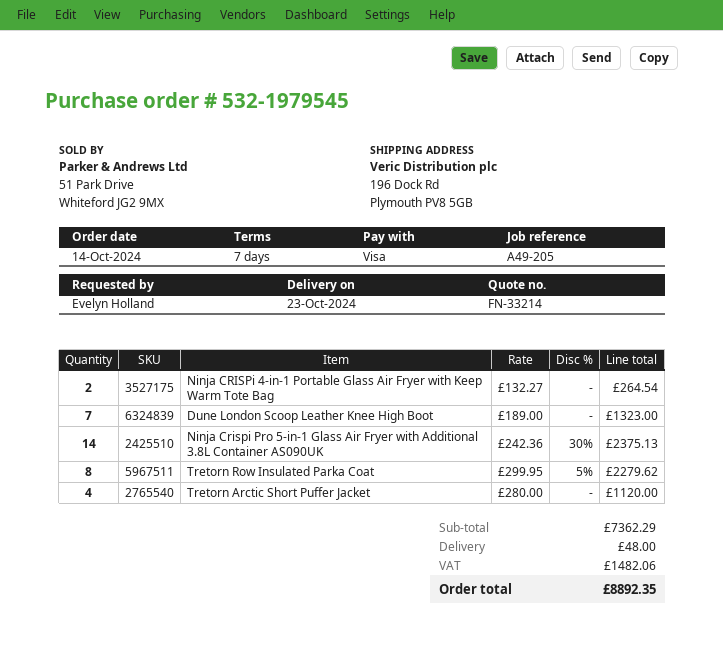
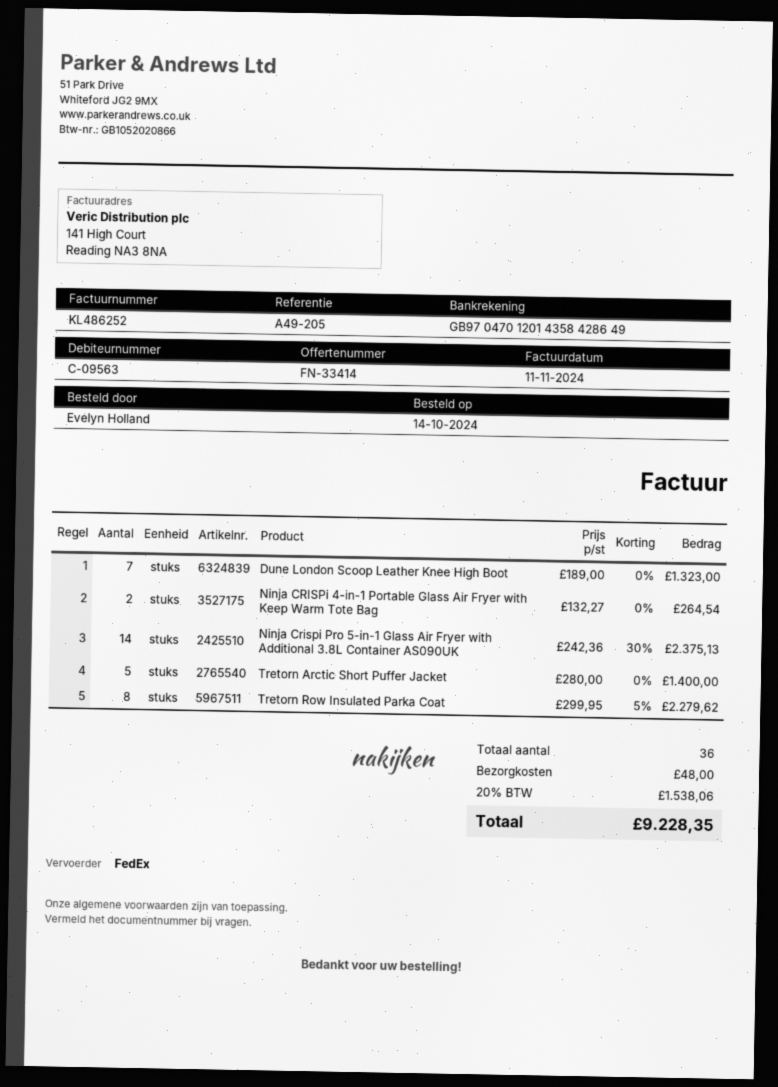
quote number: FN-33214 -> FN-33414
Tretorn Arctic Short Puffer Jacket: 4 x 280.00 = 1120.00 -> 5 x 280.00 = 1400.00
tax: 1482.06 -> 1538.06
total: 8892.35 -> 9228.35

